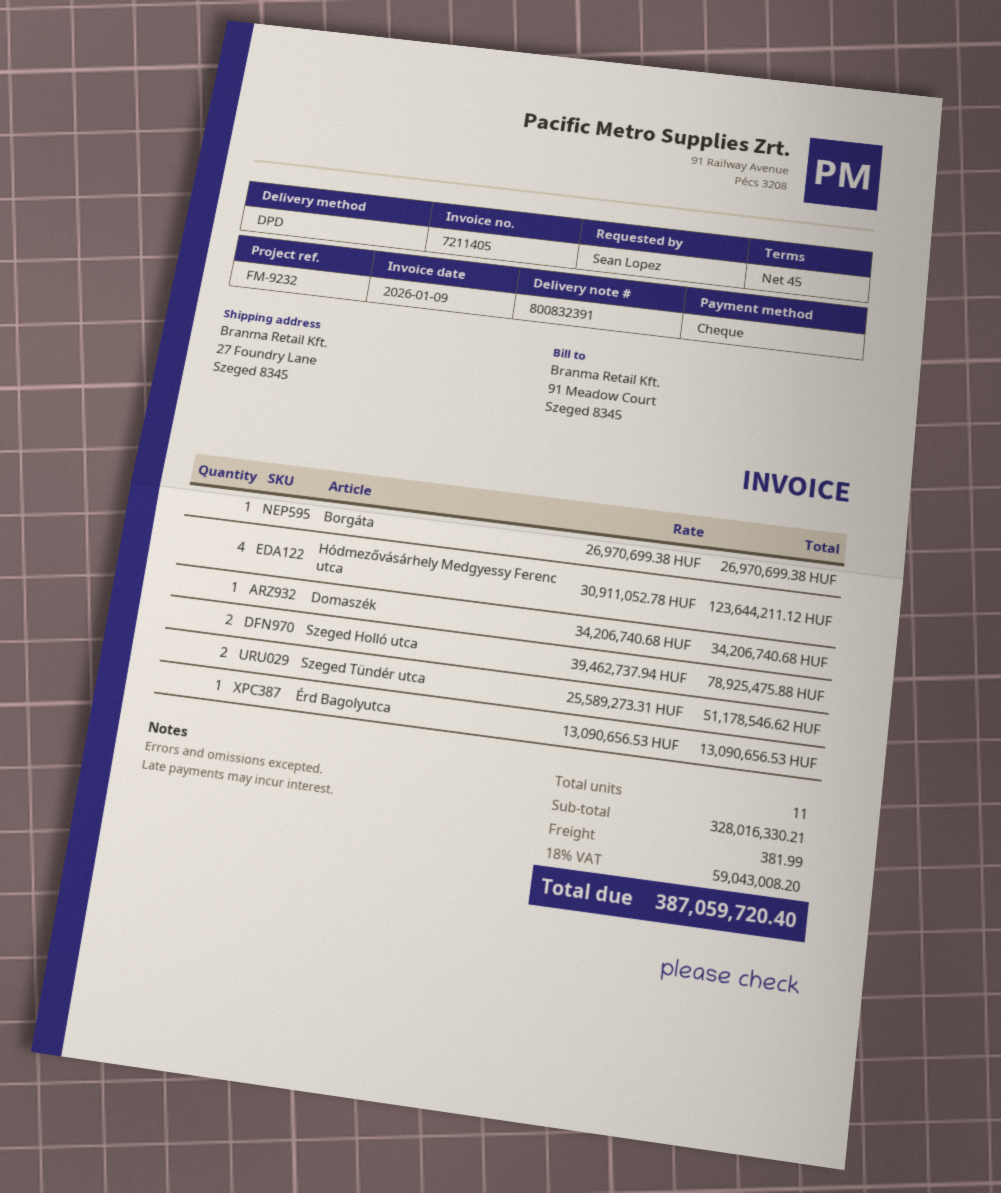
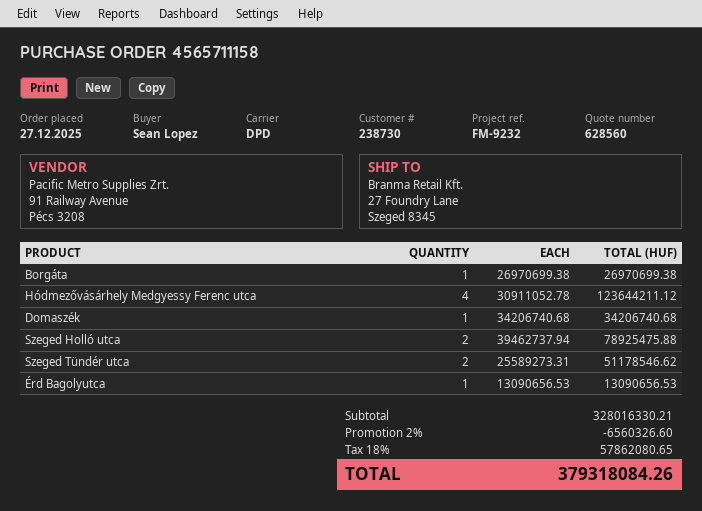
discount: none -> 2% = 6560326.60
shipping: 381.99 -> none
tax: 18% = 59043008.20 -> 18% = 57862080.65
total: 387059720.40 -> 379318084.26

